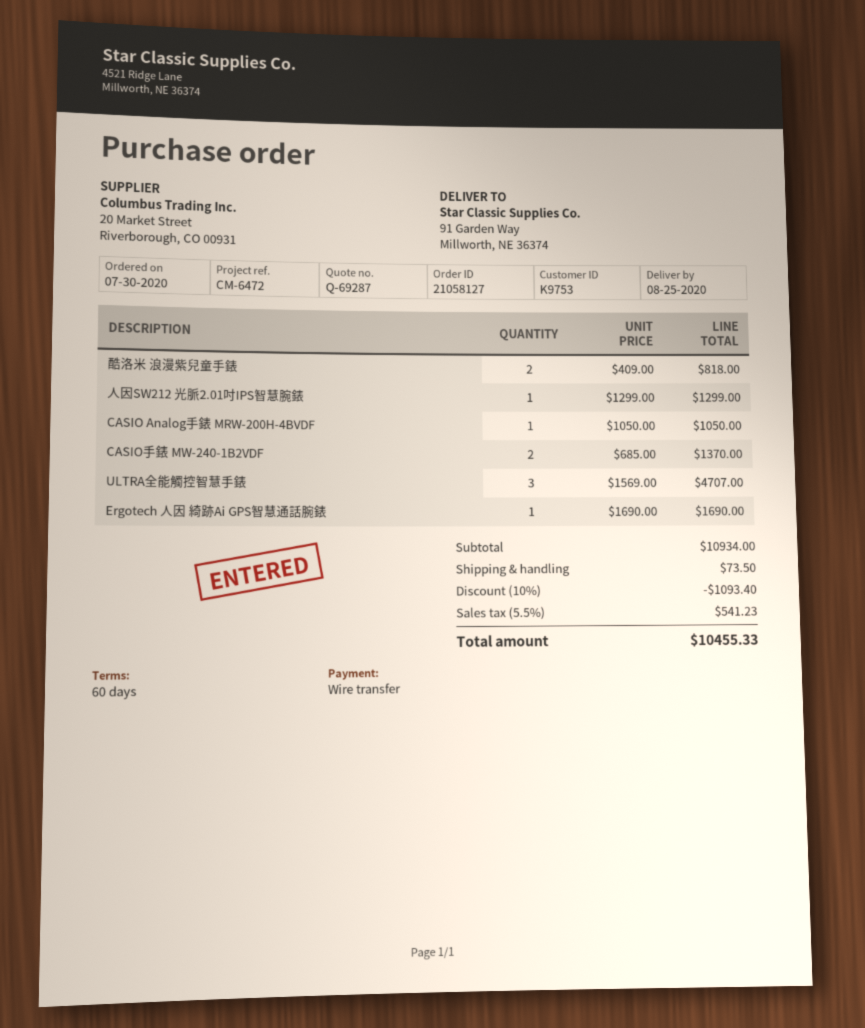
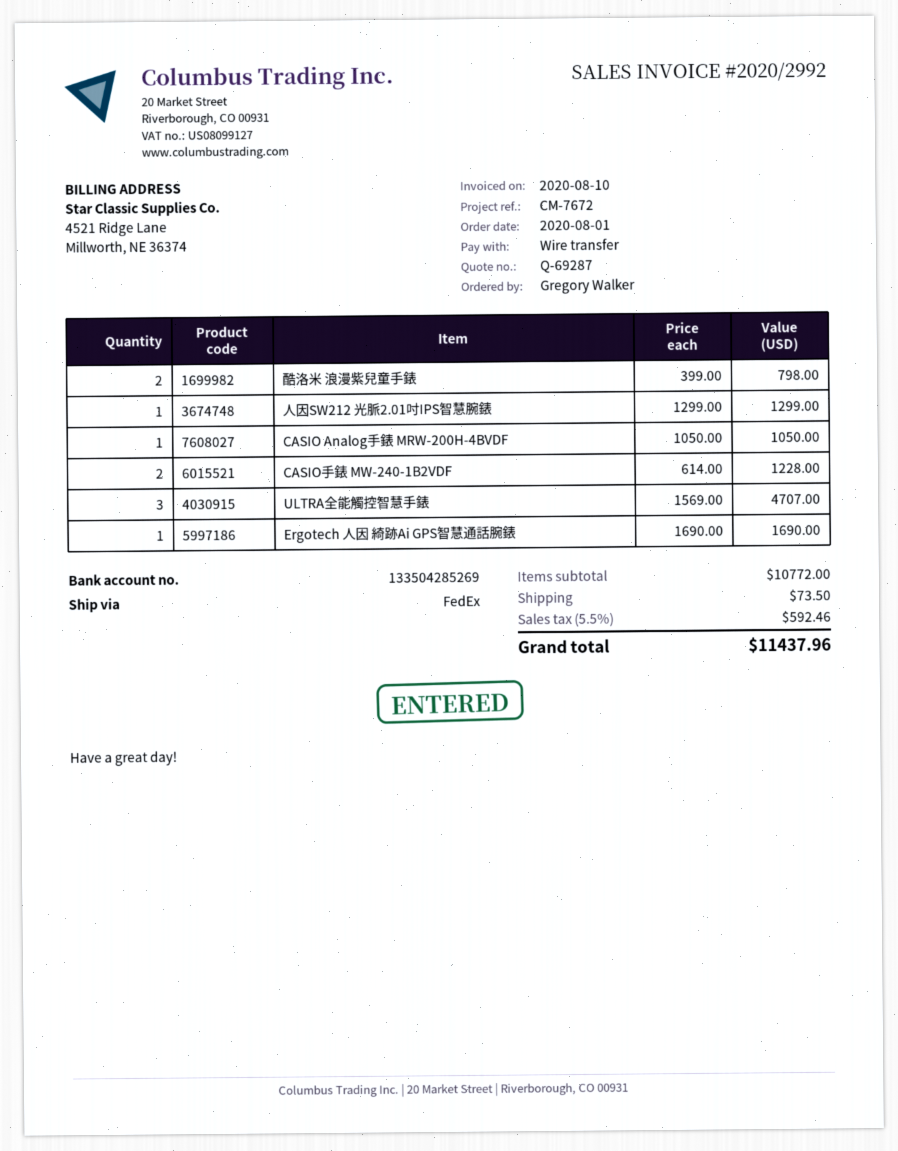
order date: 2020-07-30 -> 2020-08-01
reference: CM-6472 -> CM-7672
酷洛米 浪漫紫兒童手錶: 2 x 409.00 = 818.00 -> 2 x 399.00 = 798.00
CASIO手錶 MW-240-1B2VDF: 2 x 685.00 = 1370.00 -> 2 x 614.00 = 1228.00
subtotal: 10934.00 -> 10772.00
discount: 10% = 1093.40 -> none
tax: 5.5% = 541.23 -> 5.5% = 592.46
total: 10455.33 -> 11437.96

